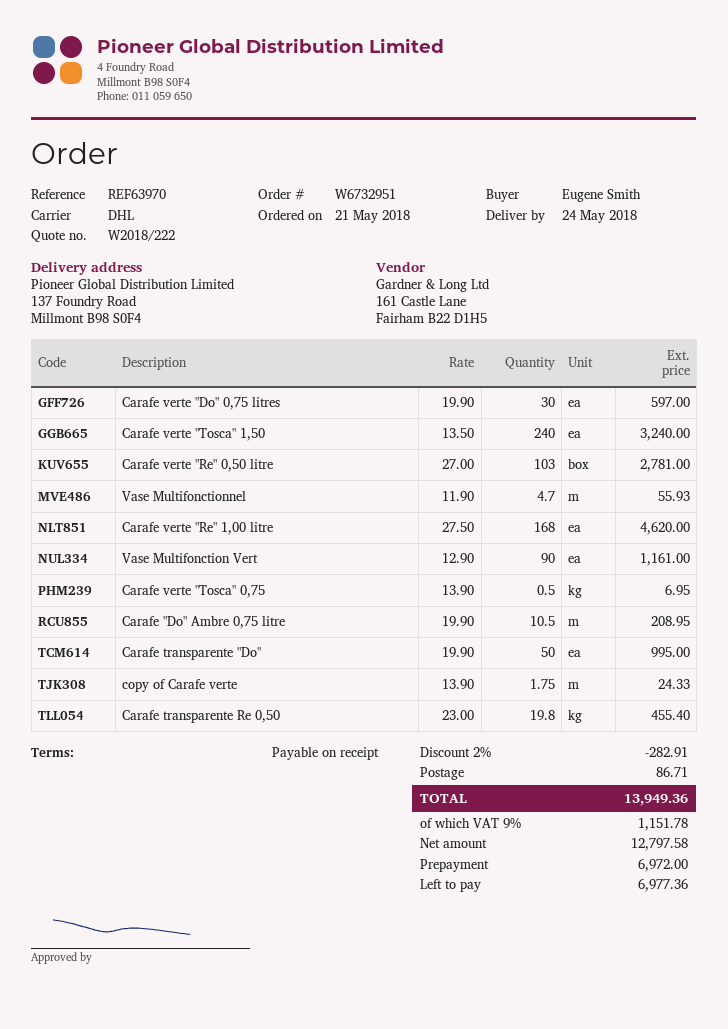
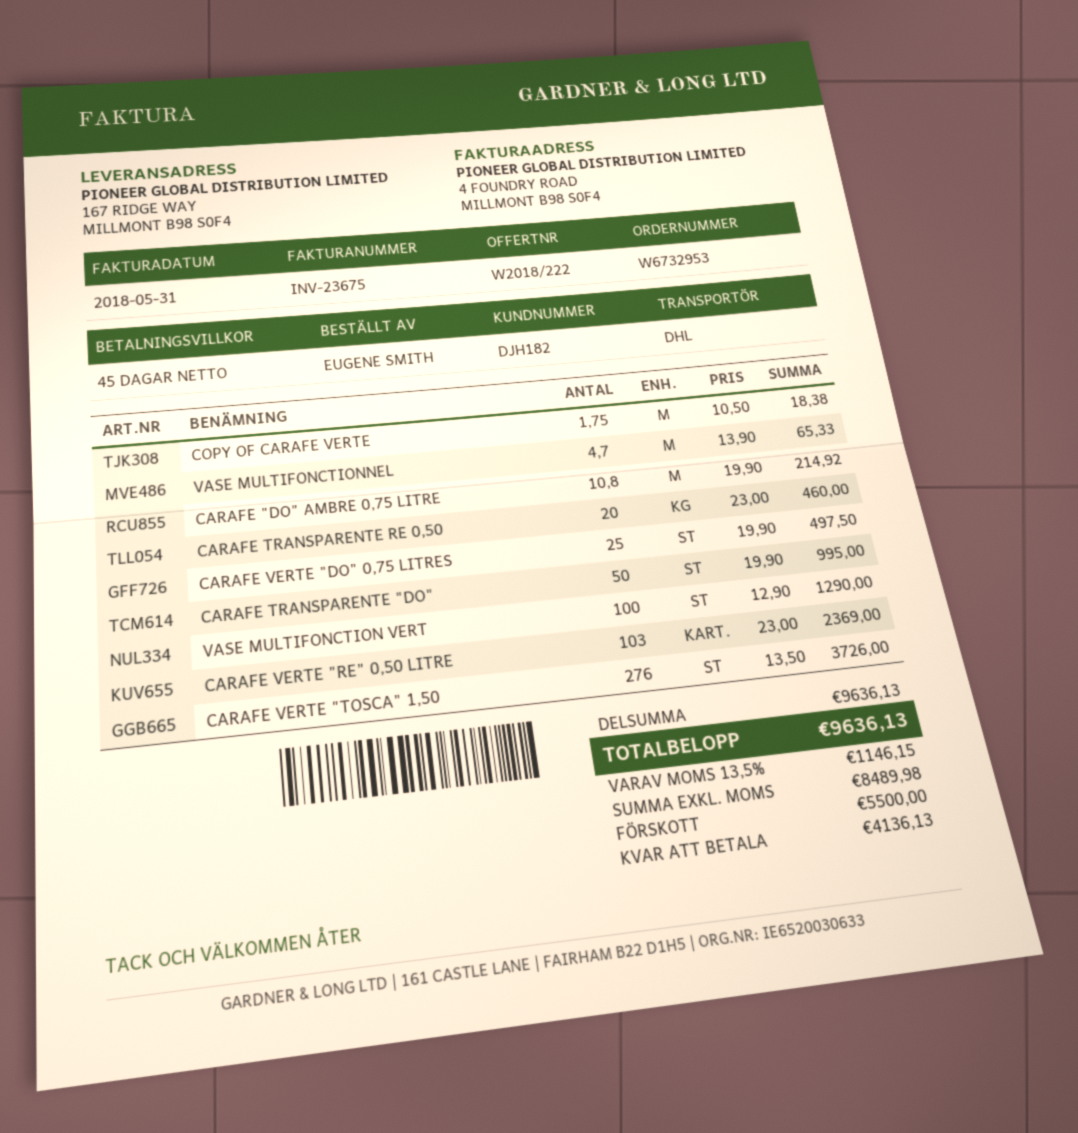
order number: W6732951 -> W6732953
payment terms: on receipt -> 45 days
ship to: 137 Foundry Road, Millmont B98 S0F4 -> 167 RIDGE WAY, MILLMONT B98 S0F4
Carafe verte "Do" 0,75 litres: 30 x 19.90 = 597.00 -> 25 x 19.90 = 497.50
Carafe verte "Tosca" 1,50: 240 x 13.50 = 3240.00 -> 276 x 13.50 = 3726.00
Carafe verte "Re" 0,50 litre: 103 x 27.00 = 2781.00 -> 103 x 23.00 = 2369.00
Vase Multifonctionnel: 4.7 x 11.90 = 55.93 -> 4.7 x 13.90 = 65.33
Carafe verte "Re" 1,00 litre: 168 x 27.50 = 4620.00 -> none
Vase Multifonction Vert: 90 x 12.90 = 1161.00 -> 100 x 12.90 = 1290.00
Carafe verte "Tosca" 0,75: 0.5 x 13.90 = 6.95 -> none
Carafe "Do" Ambre 0,75 litre: 10.5 x 19.90 = 208.95 -> 10.8 x 19.90 = 214.92
copy of Carafe verte: 1.75 x 13.90 = 24.33 -> 1.75 x 10.50 = 18.38
Carafe transparente Re 0,50: 19.8 x 23.00 = 455.40 -> 20 x 23.00 = 460.00
discount: 2% = 282.91 -> none
shipping: 86.71 -> none
net: 12797.58 -> 8489.98
tax: 9% = 1151.78 -> 13.5% = 1146.15
total: 13949.36 -> 9636.13
deposit: 6972.00 -> 5500.00
balance: 6977.36 -> 4136.13

